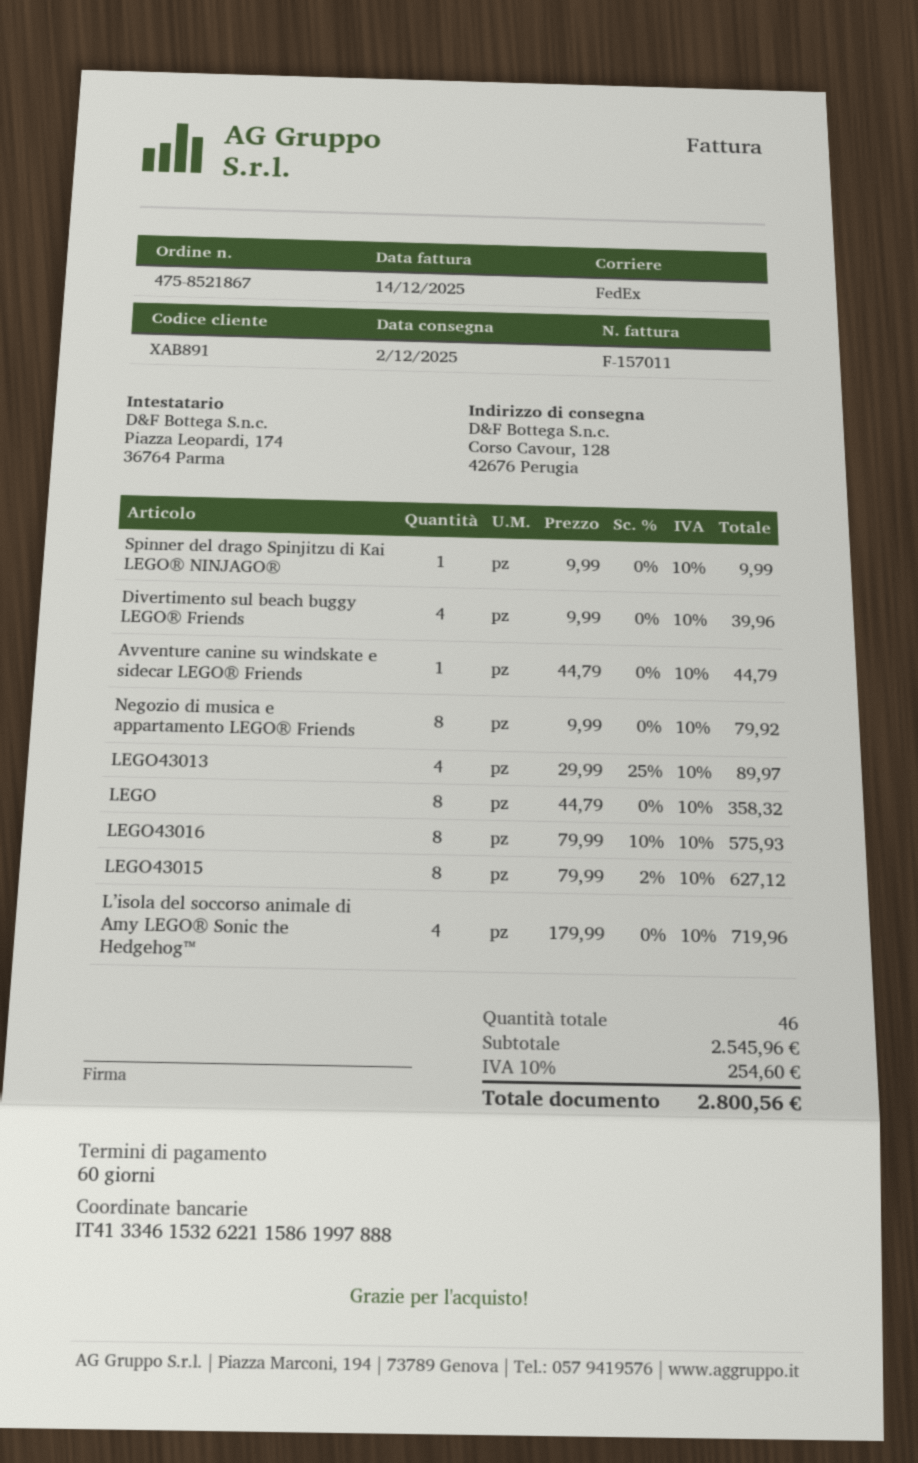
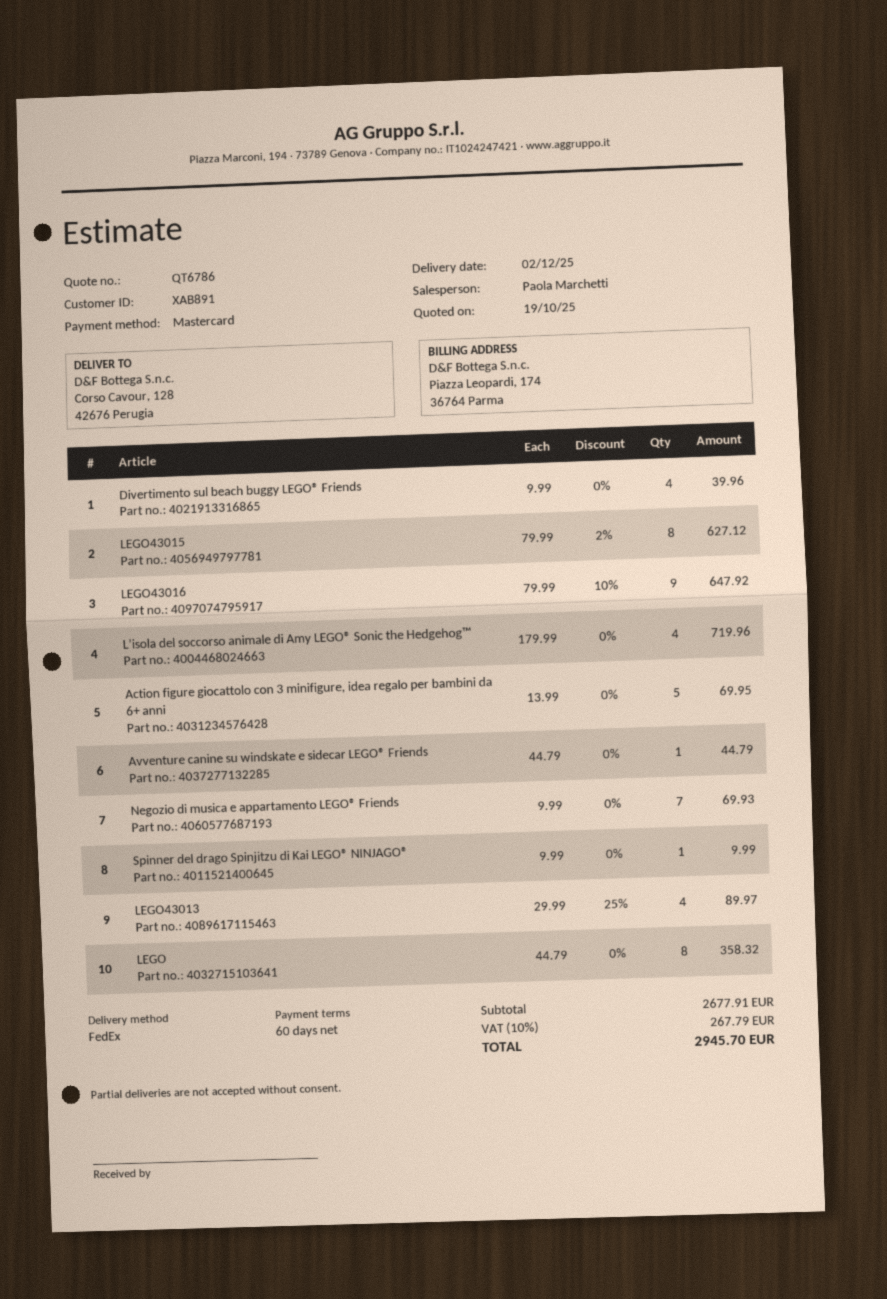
Negozio di musica e appartamento LEGO® Friends: 8 x 9.99 = 79.92 -> 7 x 9.99 = 69.93
LEGO43016: 8 x 79.99 - 10% = 575.93 -> 9 x 79.99 - 10% = 647.92
Action figure giocattolo con 3 minifigure, idea regalo per bambini da 6+ anni: none -> 5 x 13.99 = 69.95
subtotal: 2545.96 -> 2677.91
tax: 10% = 254.60 -> 10% = 267.79
total: 2800.56 -> 2945.70

